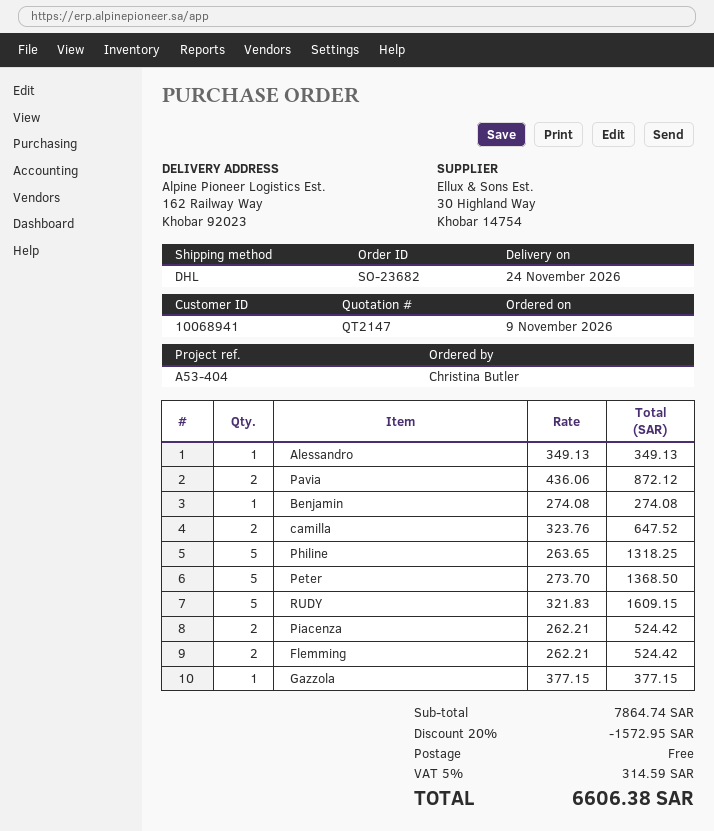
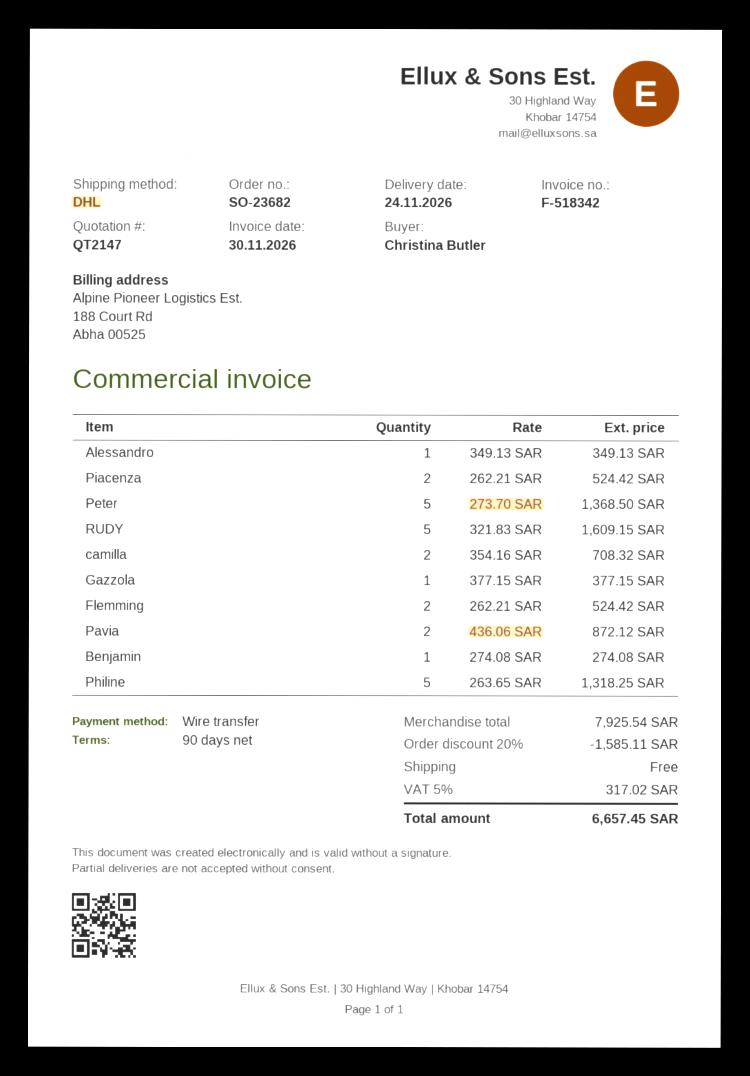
camilla: 2 x 323.76 = 647.52 -> 2 x 354.16 = 708.32
subtotal: 7864.74 -> 7925.54
discount: 20% = 1572.95 -> 20% = 1585.11
tax: 5% = 314.59 -> 5% = 317.02
total: 6606.38 -> 6657.45

